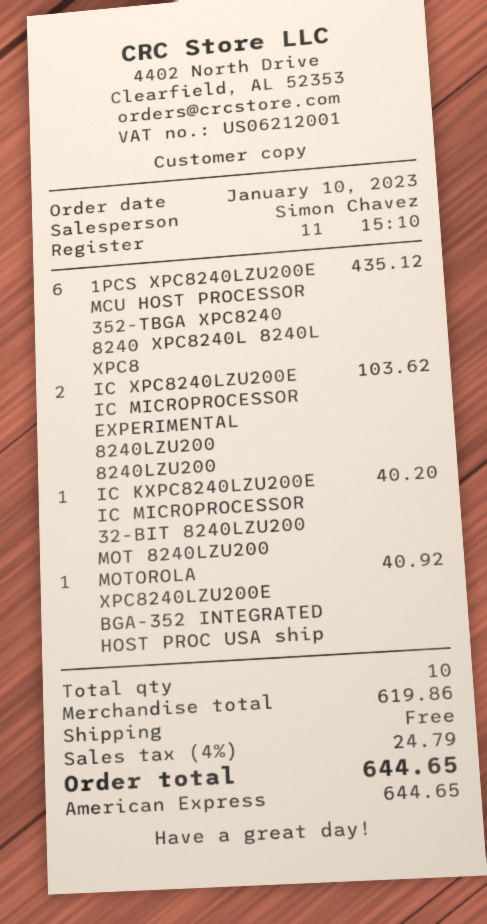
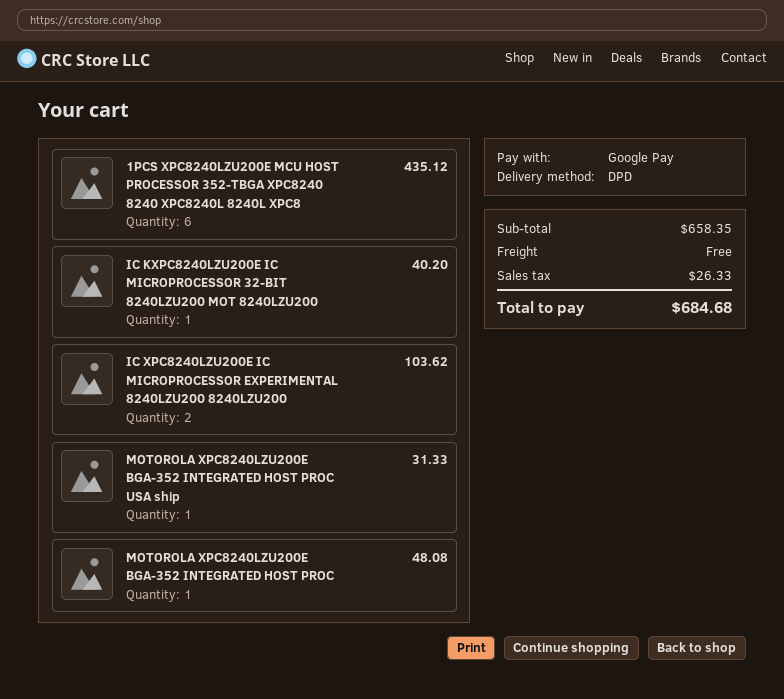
payment method: American Express -> Google Pay
MOTOROLA XPC8240LZU200E BGA-352 INTEGRATED HOST PROC USA ship: 1 for 40.92 -> 1 for 31.33
MOTOROLA XPC8240LZU200E BGA-352 INTEGRATED HOST PROC: none -> 1 for 48.08
subtotal: 619.86 -> 658.35
tax: 24.79 -> 26.33
total: 644.65 -> 684.68

